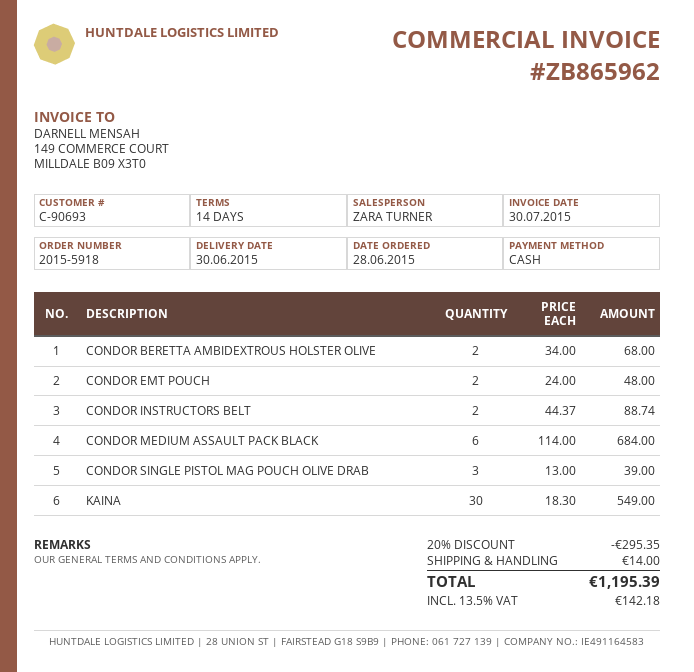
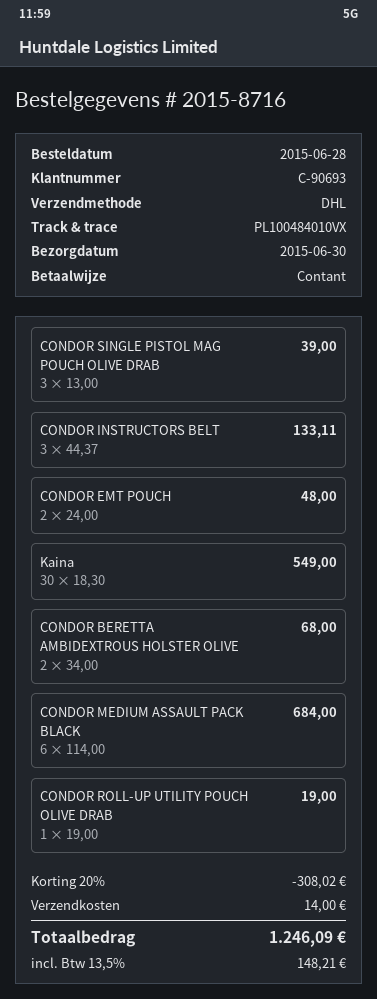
order number: 2015-5918 -> 2015-8716
CONDOR INSTRUCTORS BELT: 2 x 44.37 = 88.74 -> 3 x 44.37 = 133.11
CONDOR ROLL-UP UTILITY POUCH OLIVE DRAB: none -> 1 x 19.00 = 19.00
discount: 20% = 295.35 -> 20% = 308.02
tax: 13.5% = 142.18 -> 13.5% = 148.21
total: 1195.39 -> 1246.09

